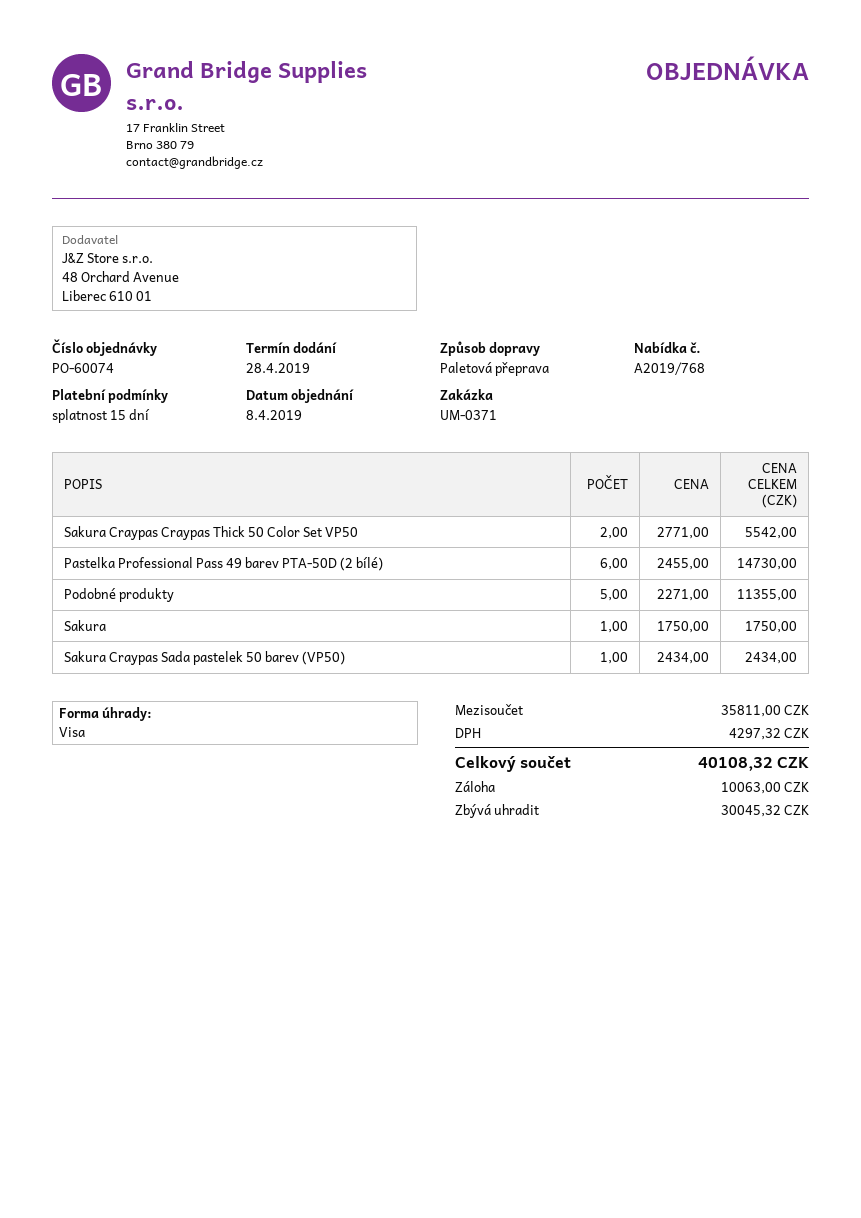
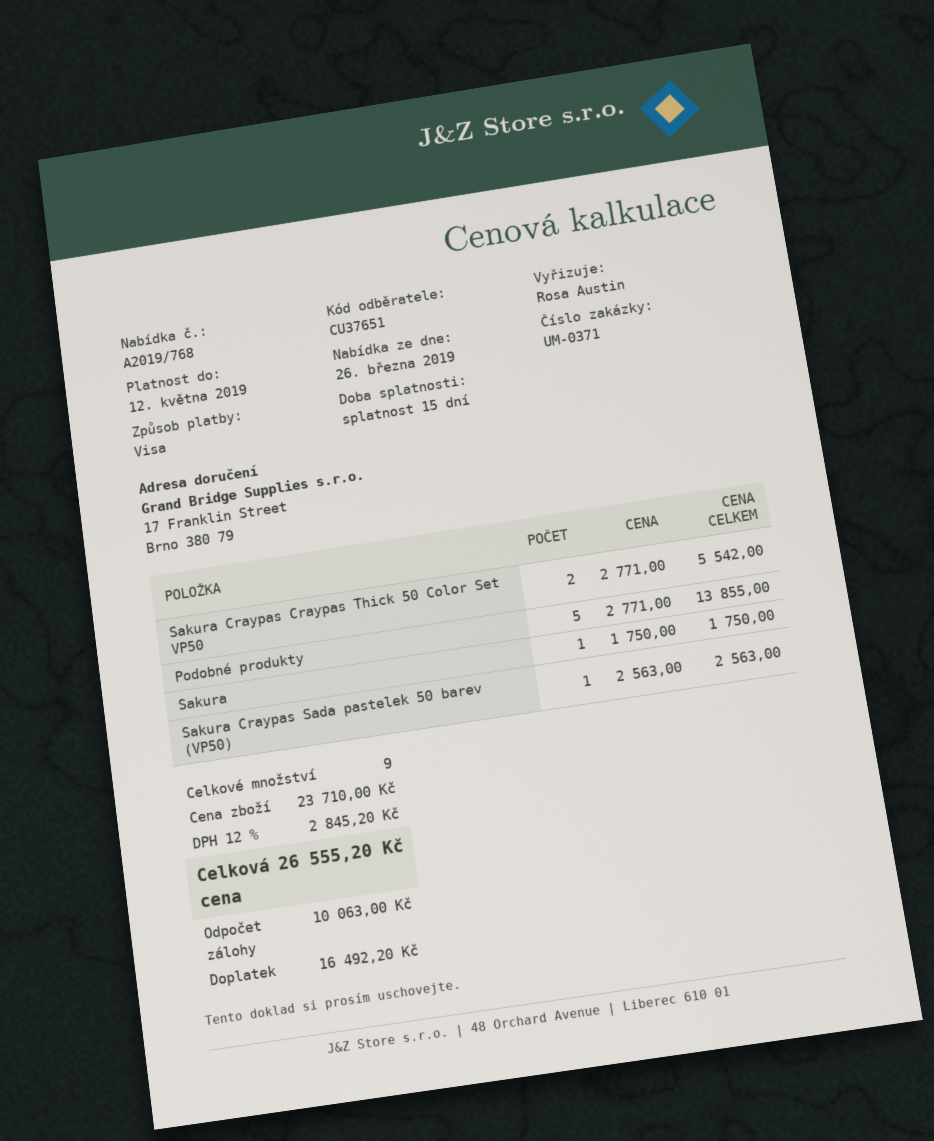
Pastelka Professional Pass 49 barev PTA-50D (2 bílé): 6 x 2455.00 = 14730.00 -> none
Podobné produkty: 5 x 2271.00 = 11355.00 -> 5 x 2771.00 = 13855.00
Sakura Craypas Sada pastelek 50 barev (VP50): 1 x 2434.00 = 2434.00 -> 1 x 2563.00 = 2563.00
subtotal: 35811.00 -> 23710.00
tax: 4297.32 -> 2845.20
total: 40108.32 -> 26555.20
balance: 30045.32 -> 16492.20

